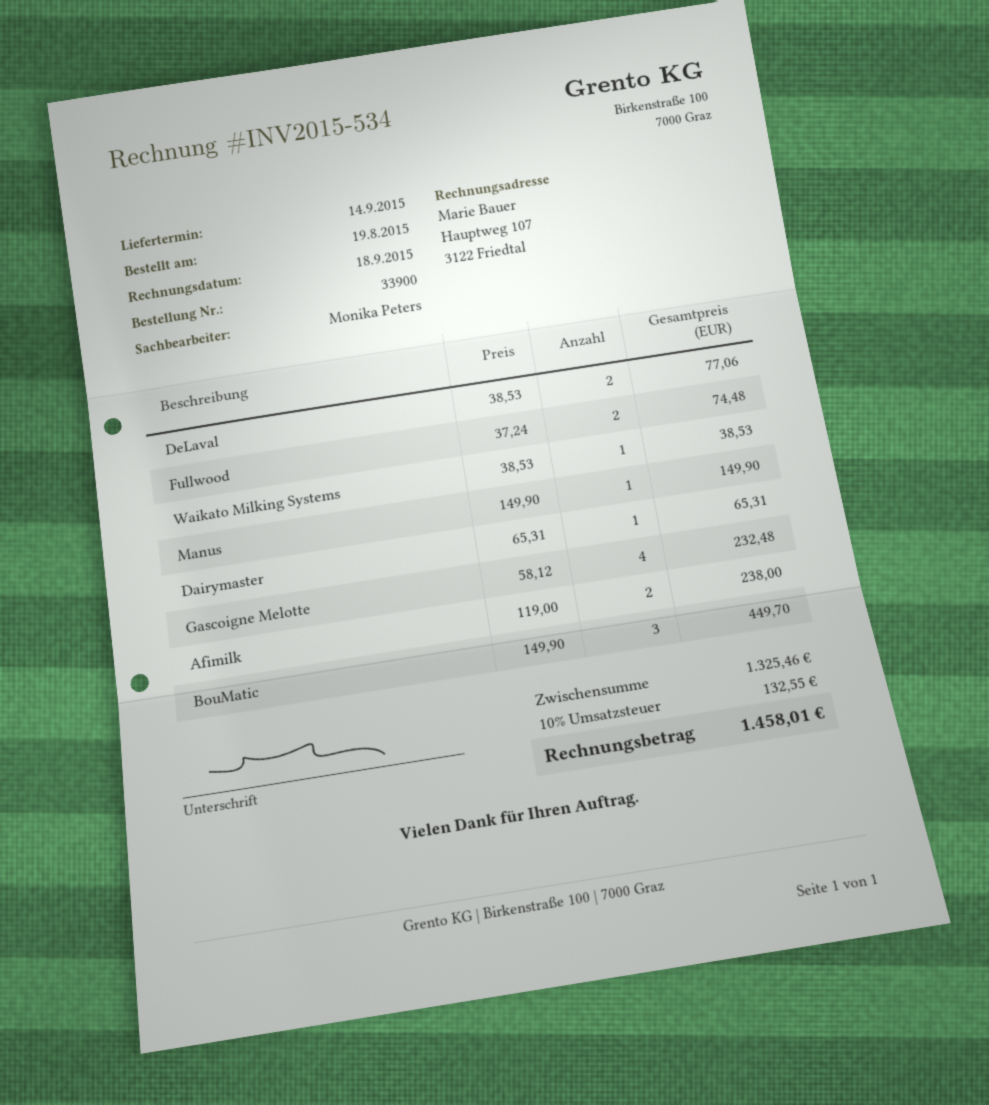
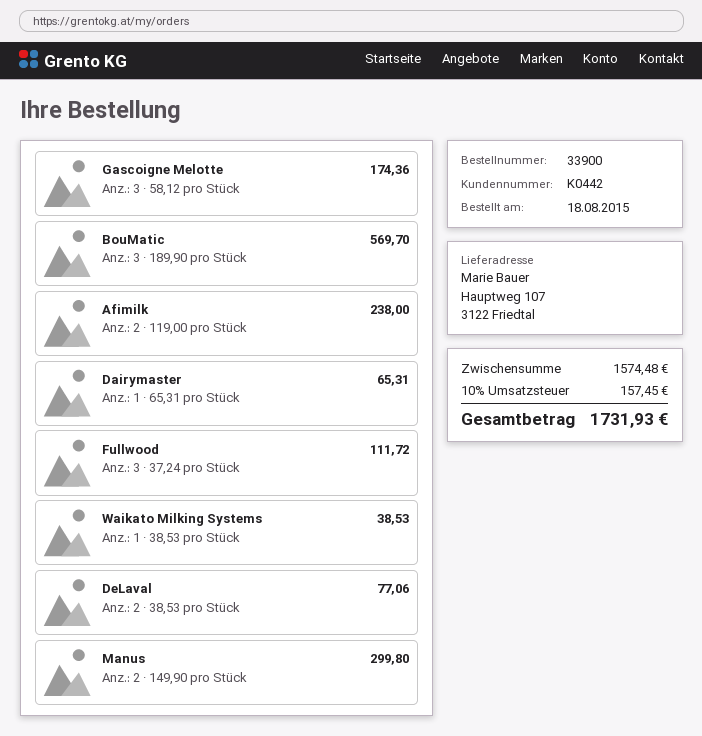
order date: 2015-08-19 -> 2015-08-18
Fullwood: 2 x 37.24 = 74.48 -> 3 x 37.24 = 111.72
Manus: 1 x 149.90 = 149.90 -> 2 x 149.90 = 299.80
Gascoigne Melotte: 4 x 58.12 = 232.48 -> 3 x 58.12 = 174.36
BouMatic: 3 x 149.90 = 449.70 -> 3 x 189.90 = 569.70
subtotal: 1325.46 -> 1574.48
tax: 10% = 132.55 -> 10% = 157.45
total: 1458.01 -> 1731.93

